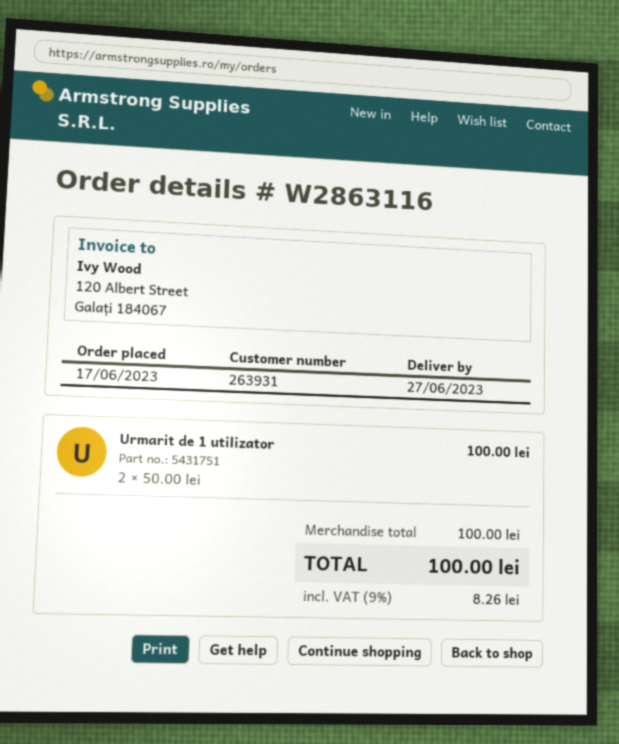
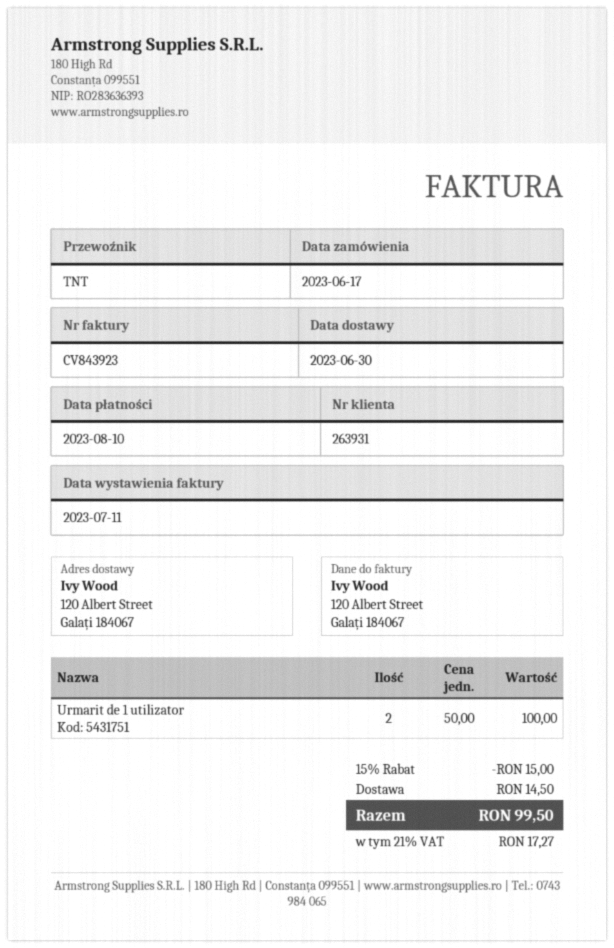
delivery date: 2023-06-27 -> 2023-06-30
discount: none -> 15% = 15.00
shipping: none -> 14.50
tax: 9% = 8.26 -> 21% = 17.27
total: 100.00 -> 99.50

